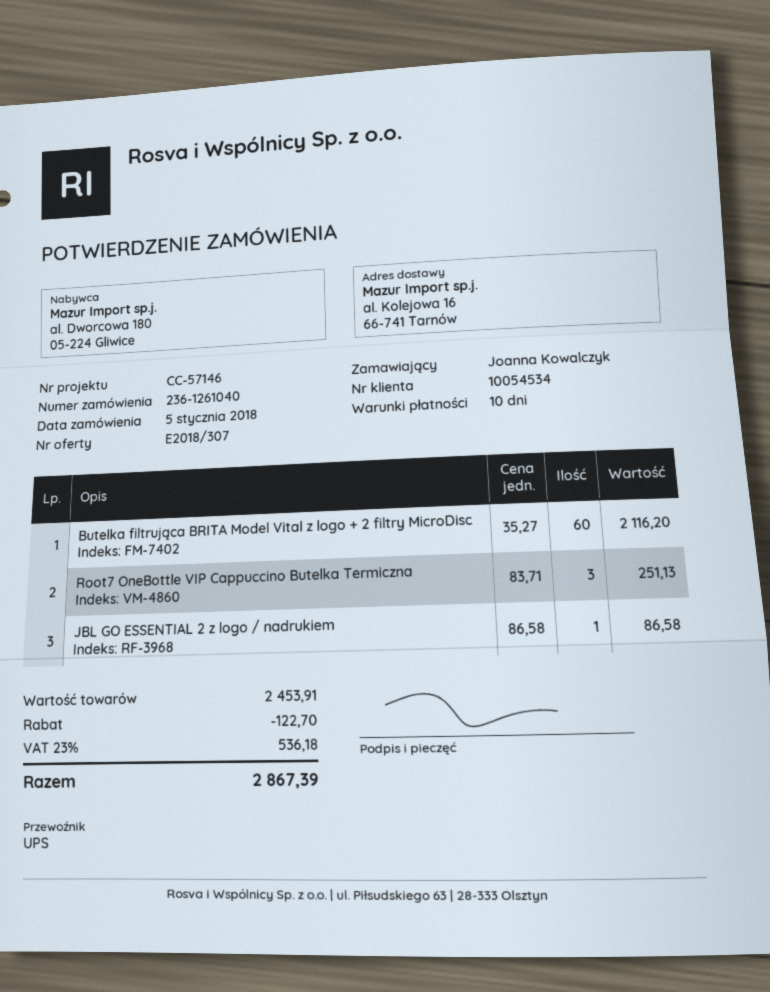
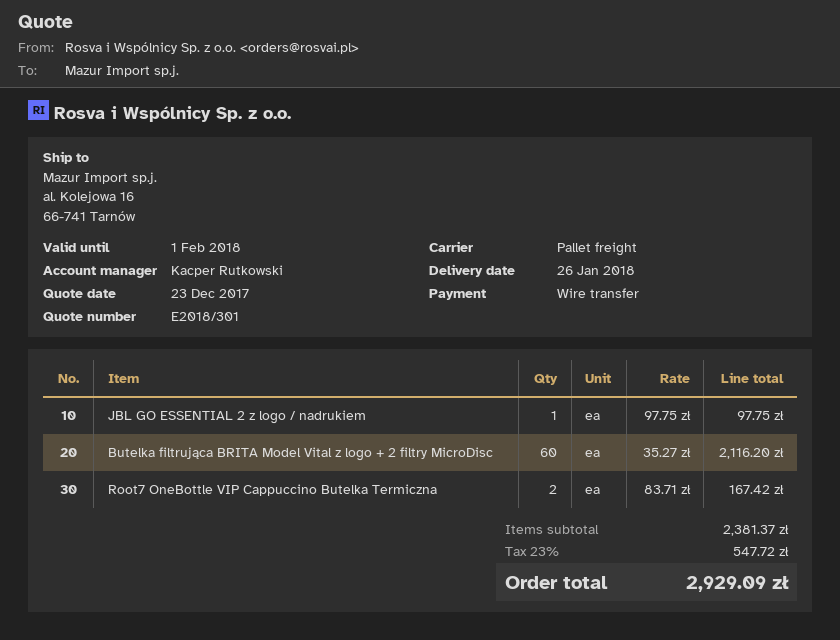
quote number: E2018/307 -> E2018/301
shipping method: UPS -> pallet freight
Root7 OneBottle VIP Cappuccino Butelka Termiczna: 3 x 83.71 = 251.13 -> 2 x 83.71 = 167.42
JBL GO ESSENTIAL 2 z logo / nadrukiem: 1 x 86.58 = 86.58 -> 1 x 97.75 = 97.75
subtotal: 2453.91 -> 2381.37
discount: 122.70 -> none
tax: 23% = 536.18 -> 23% = 547.72
total: 2867.39 -> 2929.09

